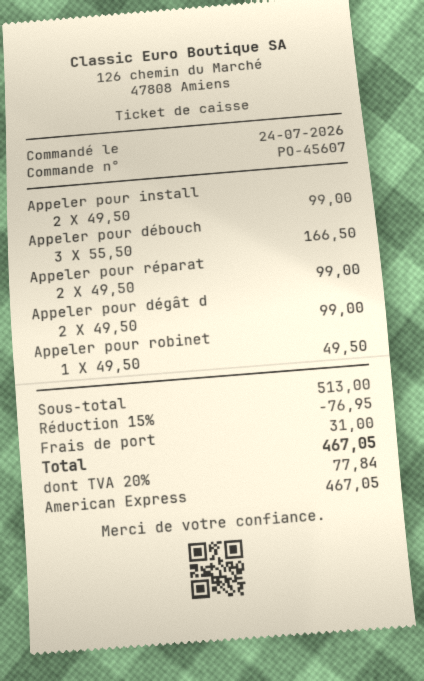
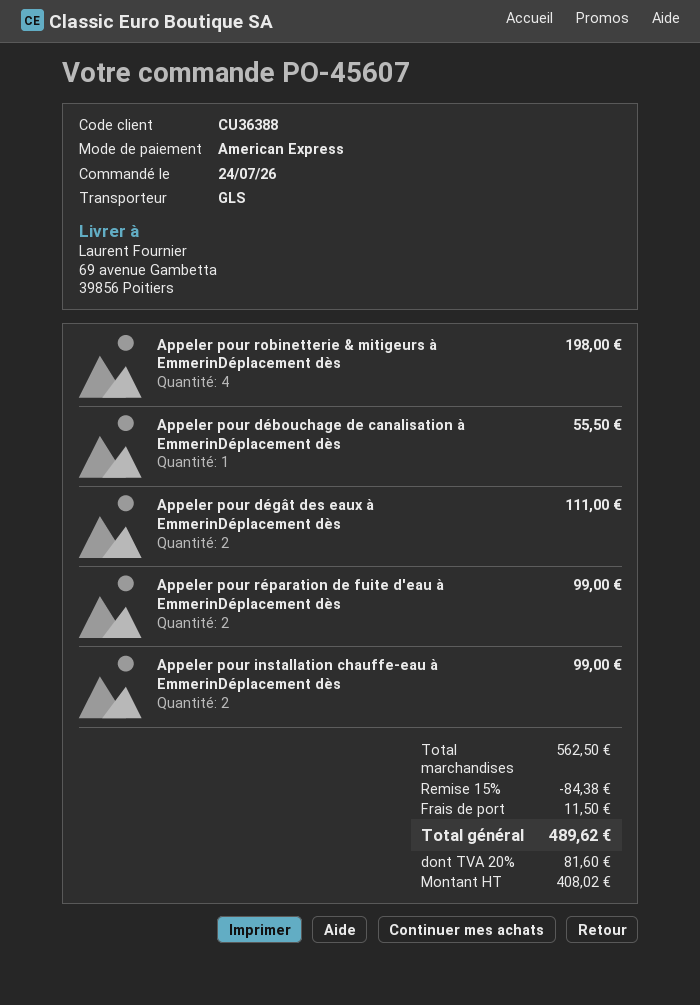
Appeler pour débouch: 3 for 166.50 -> 1 for 55.50
Appeler pour dégât d: 2 for 99.00 -> 2 for 111.00
Appeler pour robinet: 1 for 49.50 -> 4 for 198.00
subtotal: 513.00 -> 562.50
discount: 15% = 76.95 -> 15% = 84.38
shipping: 31.00 -> 11.50
tax: 20% = 77.84 -> 20% = 81.60
total: 467.05 -> 489.62

